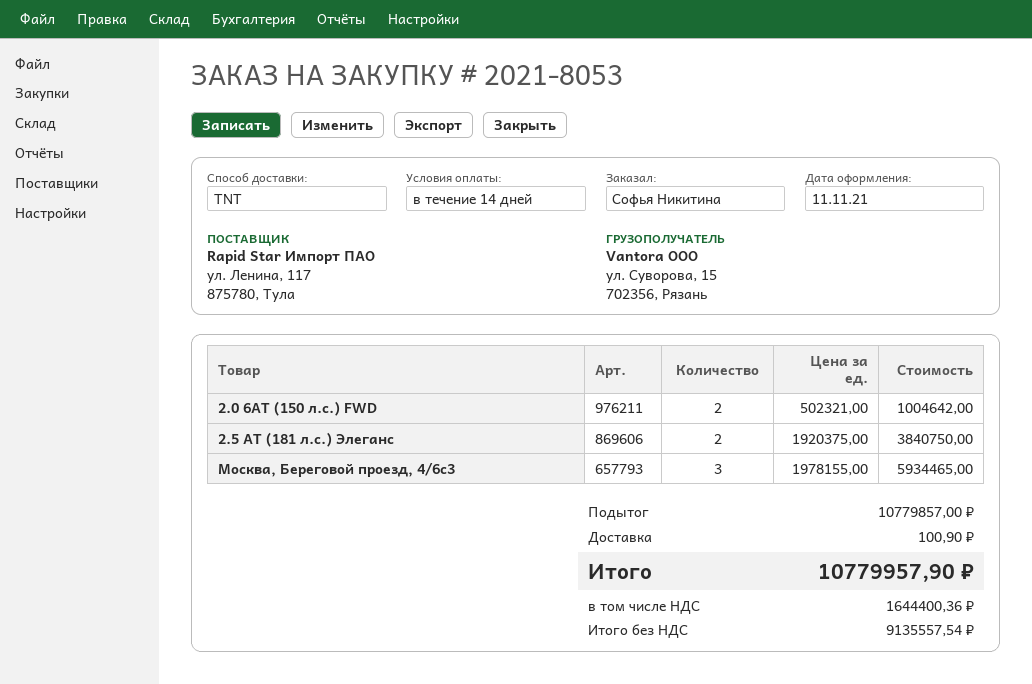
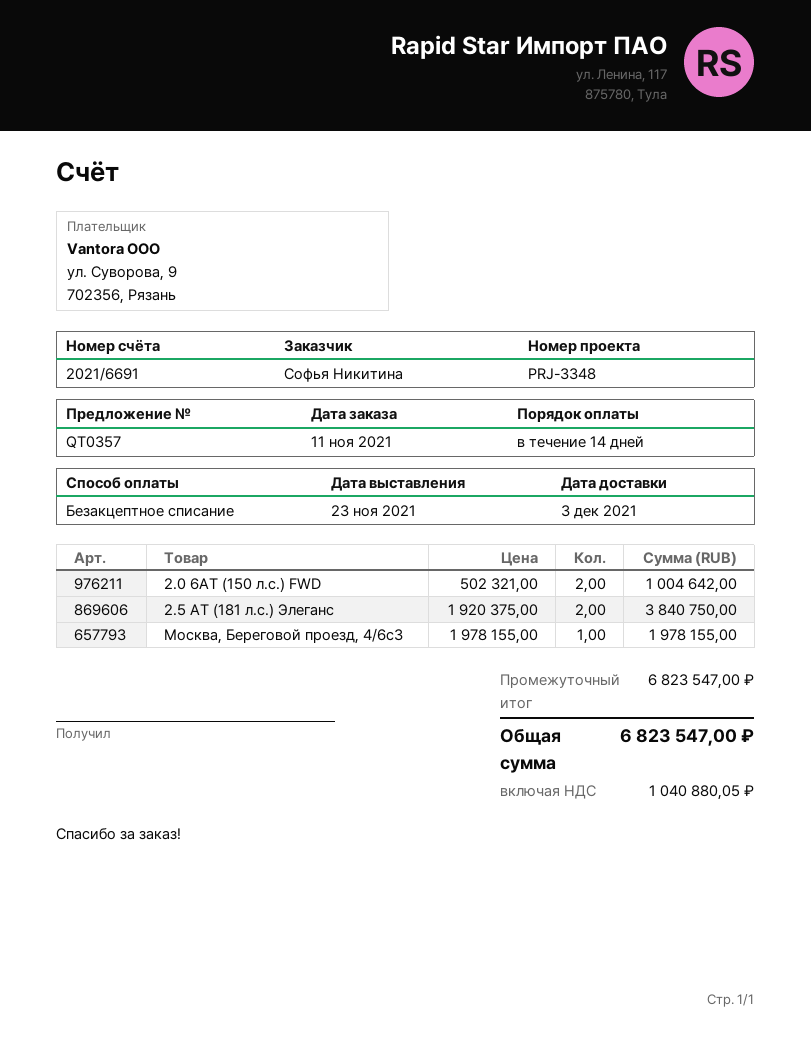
Москва, Береговой проезд, 4/6с3: 3 x 1978155.00 = 5934465.00 -> 1 x 1978155.00 = 1978155.00
subtotal: 10779857.00 -> 6823547.00
shipping: 100.90 -> none
tax: 1644400.36 -> 1040880.05
total: 10779957.90 -> 6823547.00

